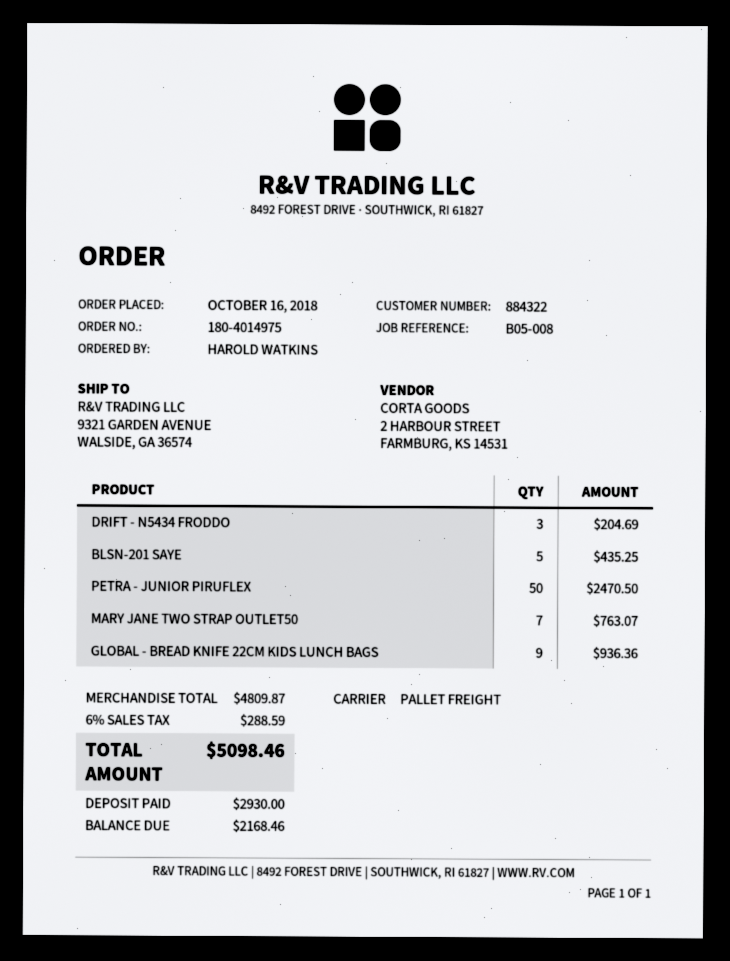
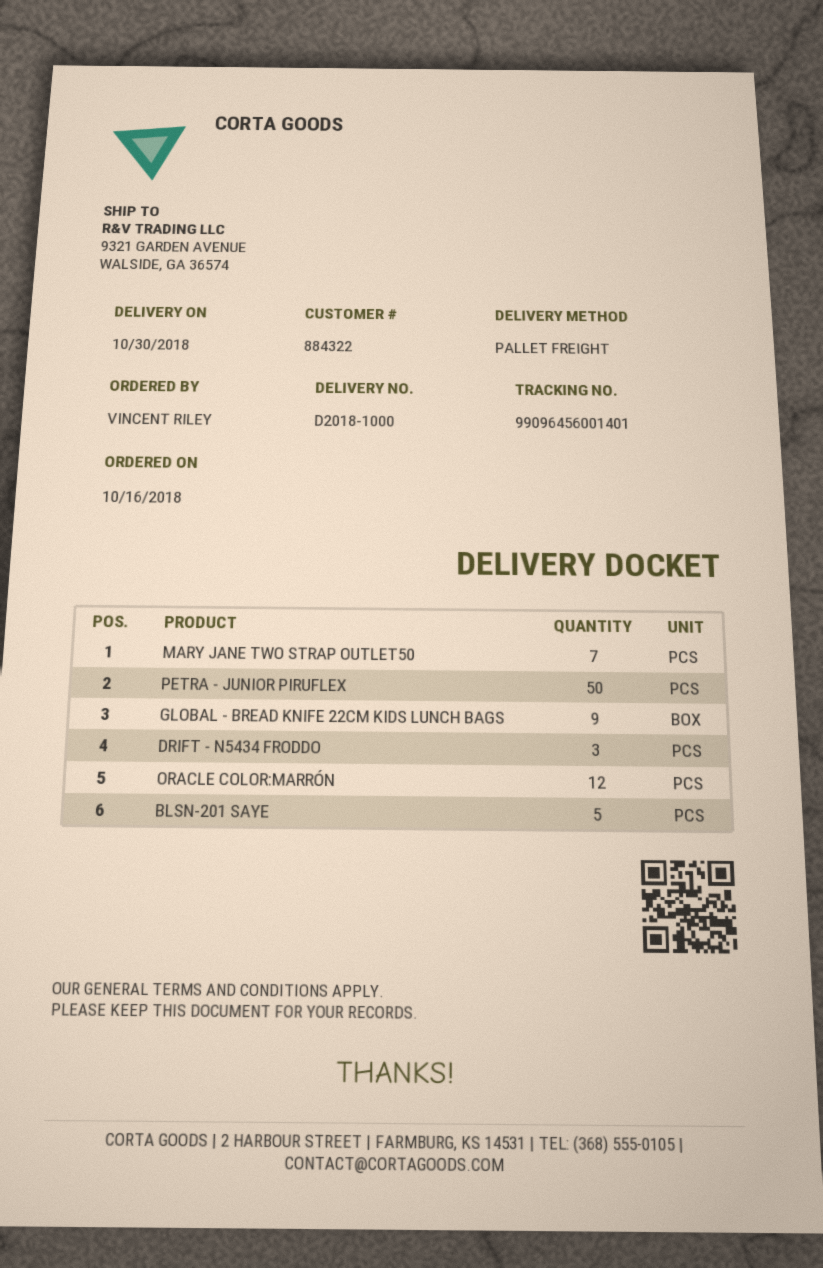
ordered by: HAROLD WATKINS -> VINCENT RILEY
ORACLE COLOR:MARRÓN: none -> 12

